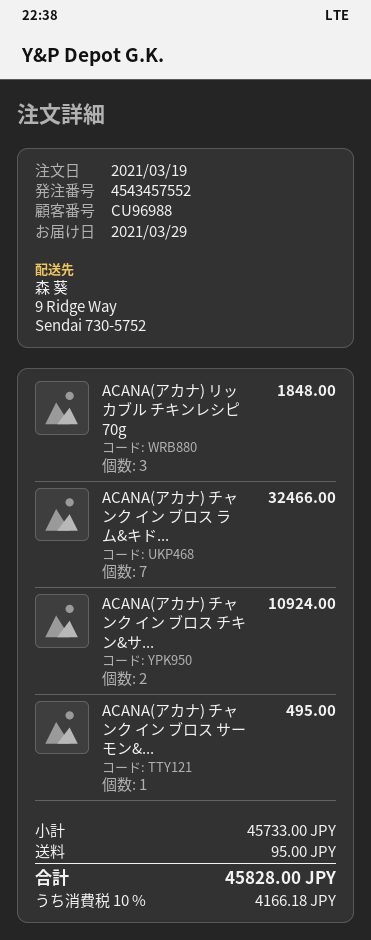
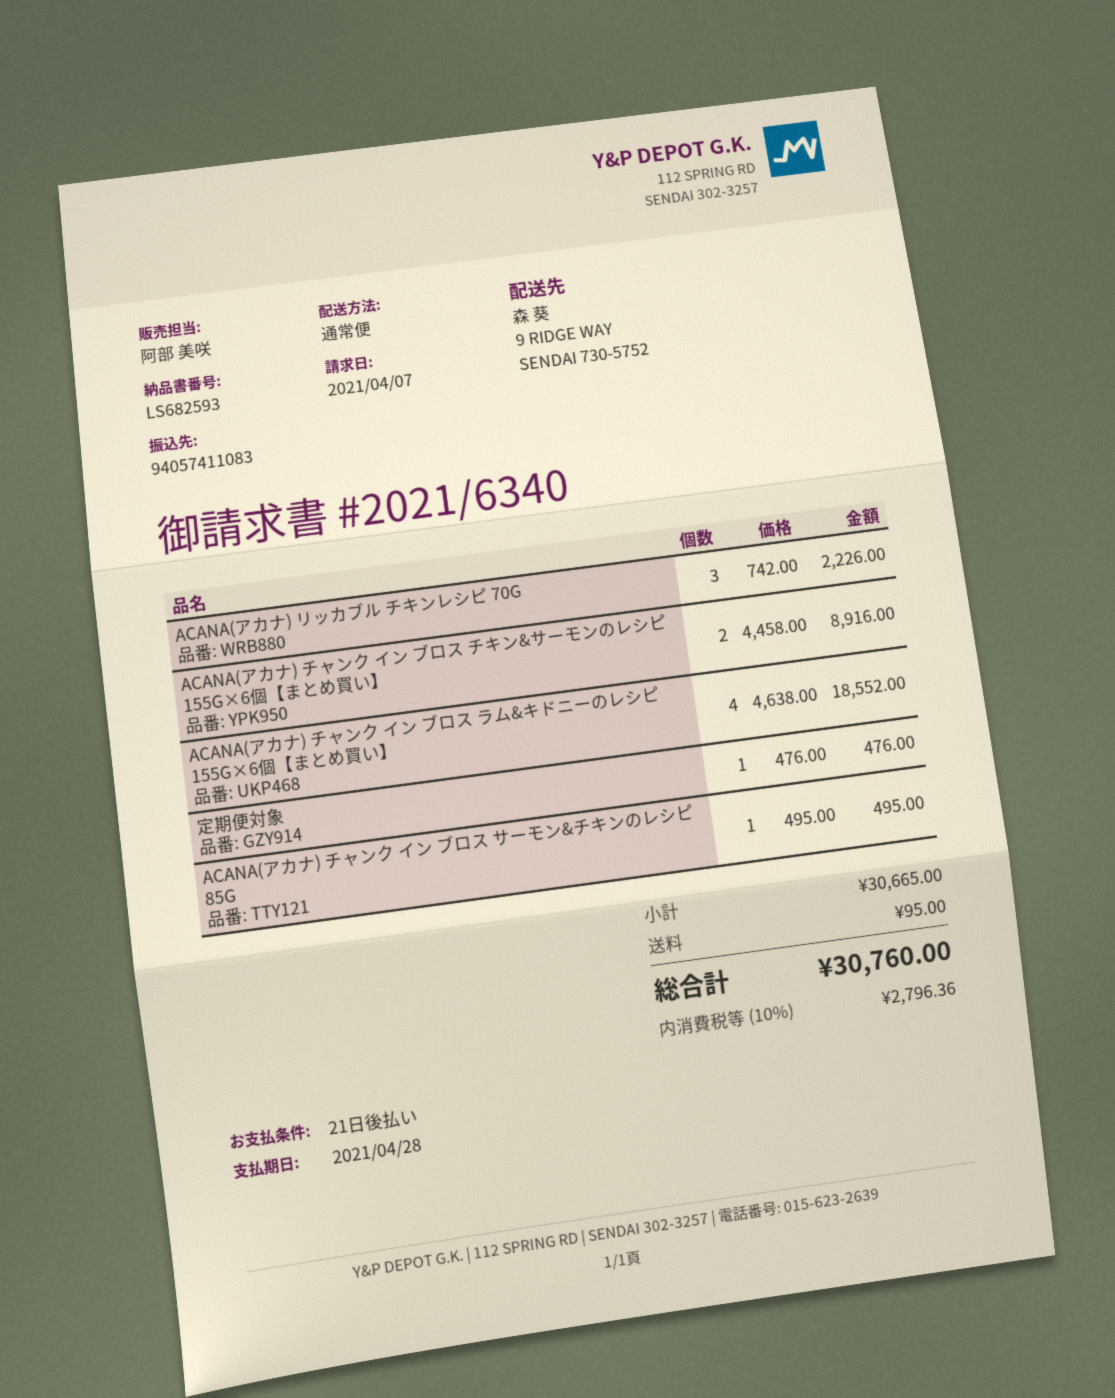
ACANA(アカナ) リッカブル チキンレシピ 70g: 3 for 1848.00 -> 3 for 2226.00
ACANA(アカナ) チャンク イン ブロス ラム&キド...: 7 for 32466.00 -> 4 for 18552.00
ACANA(アカナ) チャンク イン ブロス チキン&サ...: 2 for 10924.00 -> 2 for 8916.00
定期便対象: none -> 1 for 476.00
subtotal: 45733.00 -> 30665.00
tax: 10% = 4166.18 -> 10% = 2796.36
total: 45828.00 -> 30760.00

